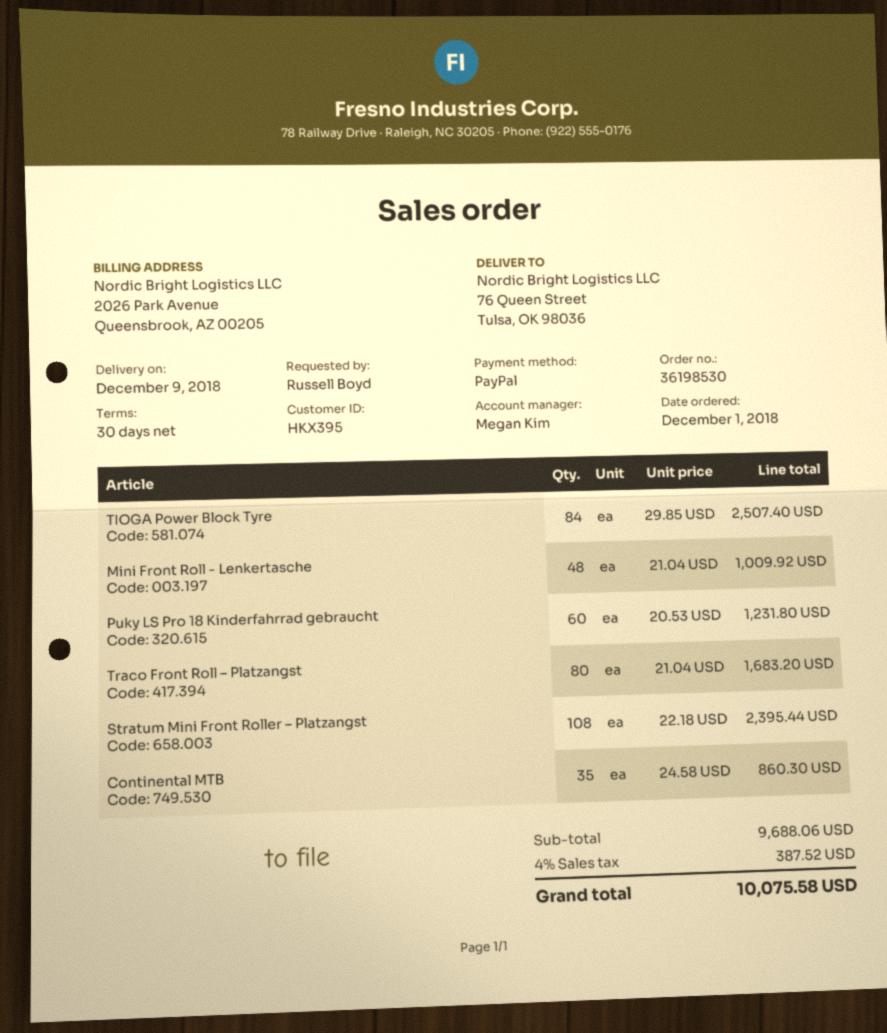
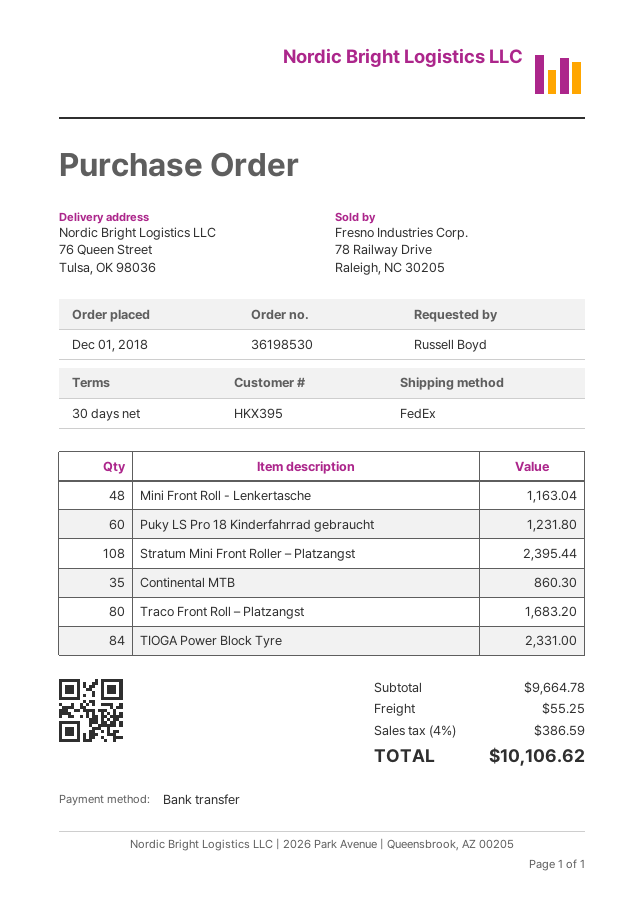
payment method: PayPal -> bank transfer
TIOGA Power Block Tyre: 84 for 2507.40 -> 84 for 2331.00
Mini Front Roll - Lenkertasche: 48 for 1009.92 -> 48 for 1163.04
subtotal: 9688.06 -> 9664.78
shipping: none -> 55.25
tax: 4% = 387.52 -> 4% = 386.59
total: 10075.58 -> 10106.62

